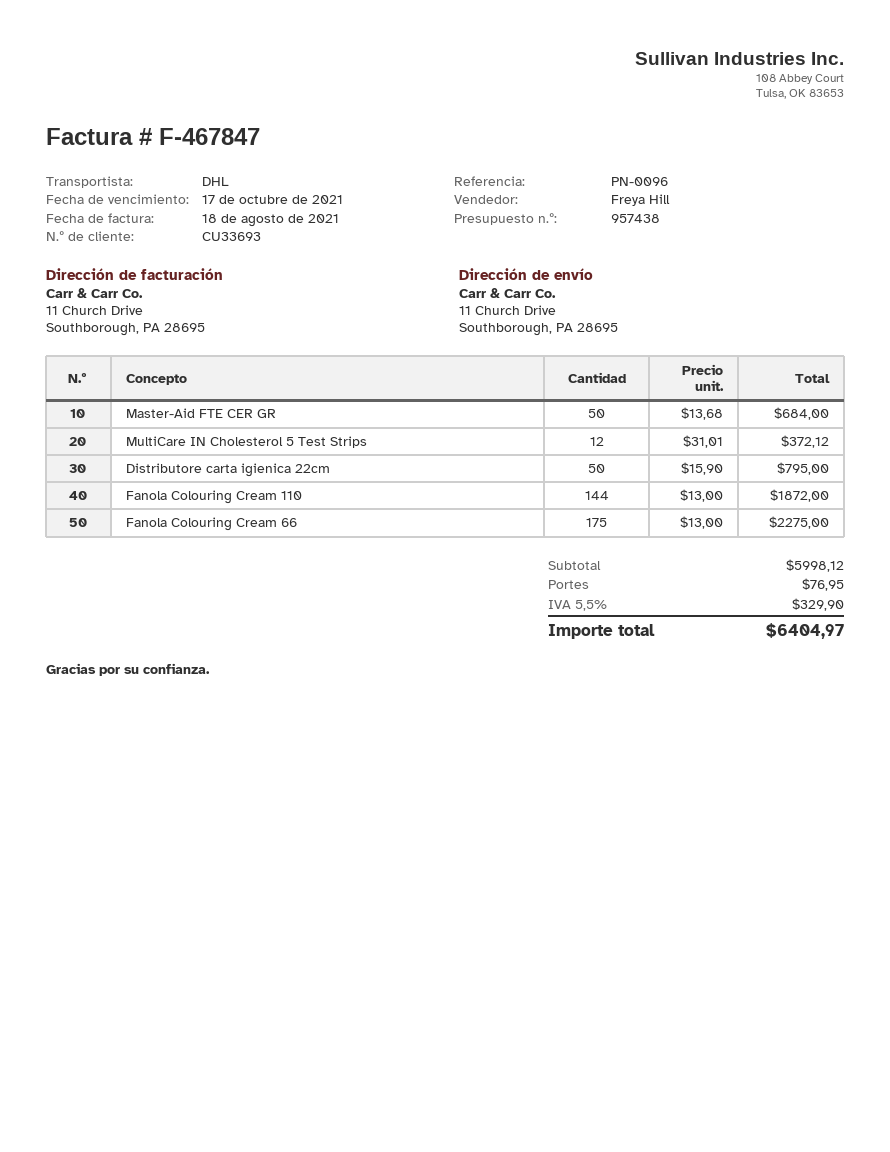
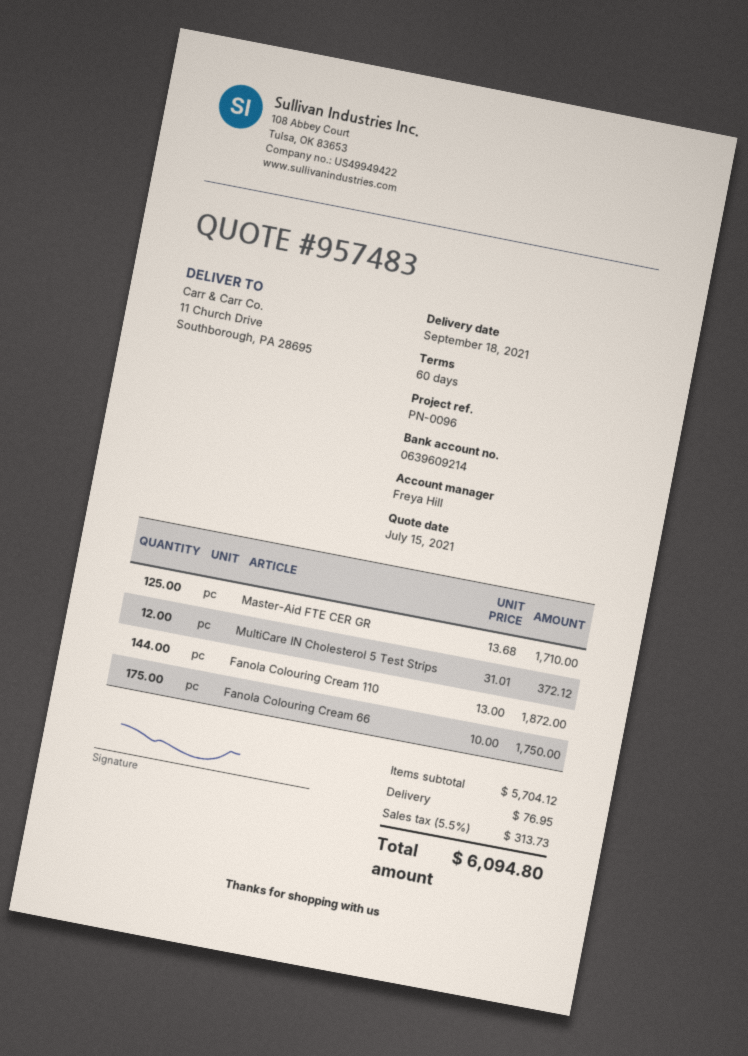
quote number: 957438 -> 957483
Master-Aid FTE CER GR: 50 x 13.68 = 684.00 -> 125 x 13.68 = 1710.00
Distributore carta igienica 22cm: 50 x 15.90 = 795.00 -> none
Fanola Colouring Cream 66: 175 x 13.00 = 2275.00 -> 175 x 10.00 = 1750.00
subtotal: 5998.12 -> 5704.12
tax: 5.5% = 329.90 -> 5.5% = 313.73
total: 6404.97 -> 6094.80

